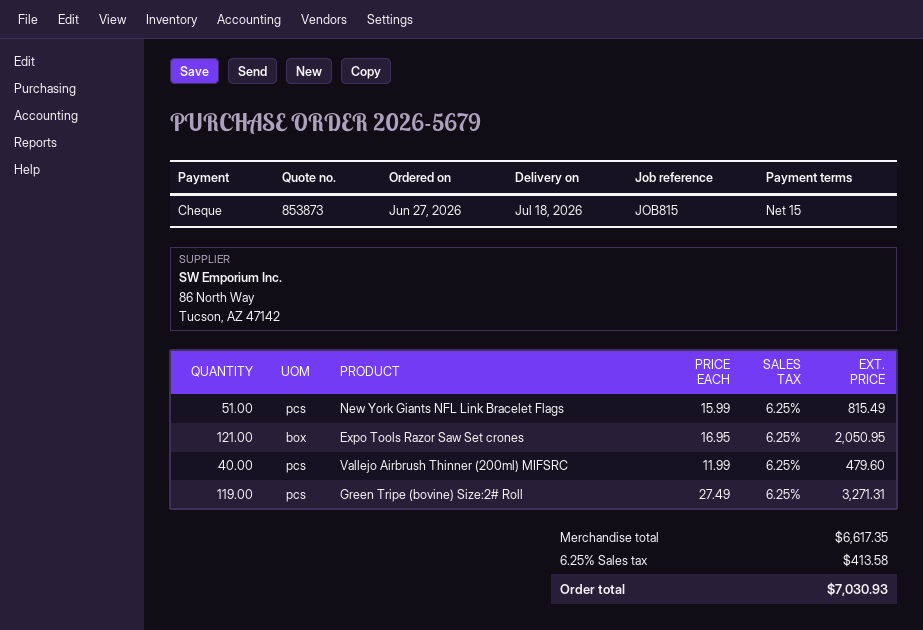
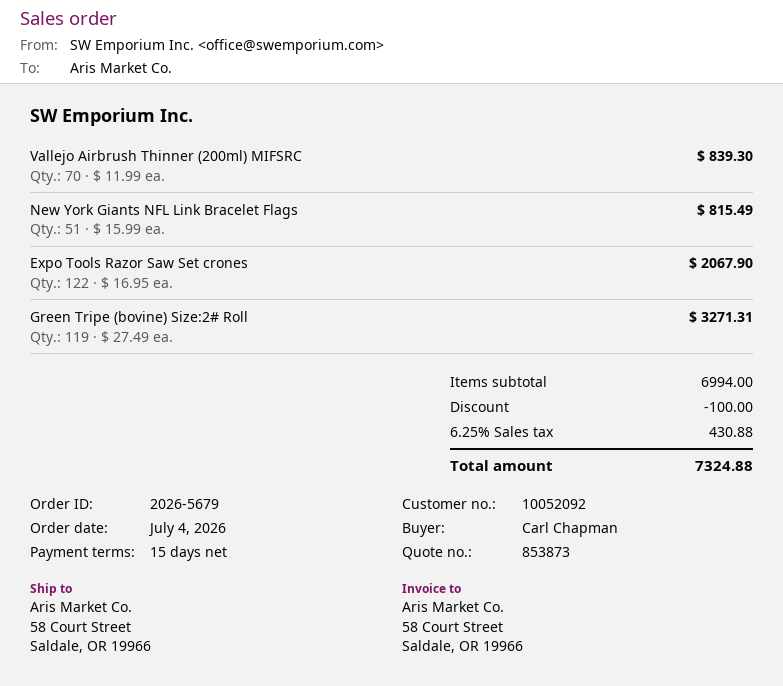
order date: 2026-06-27 -> 2026-07-04
Expo Tools Razor Saw Set crones: 121 x 16.95 = 2050.95 -> 122 x 16.95 = 2067.90
Vallejo Airbrush Thinner (200ml) MIFSRC: 40 x 11.99 = 479.60 -> 70 x 11.99 = 839.30
subtotal: 6617.35 -> 6994.00
discount: none -> 100.00
tax: 6.25% = 413.58 -> 6.25% = 430.88
total: 7030.93 -> 7324.88

